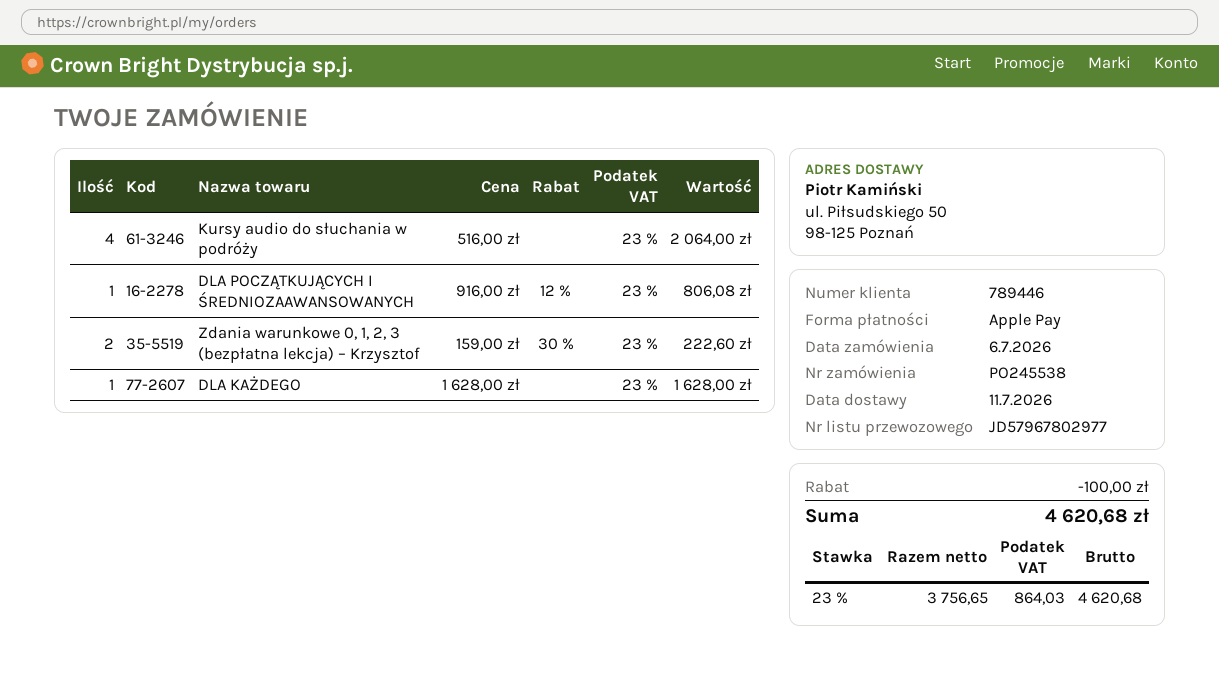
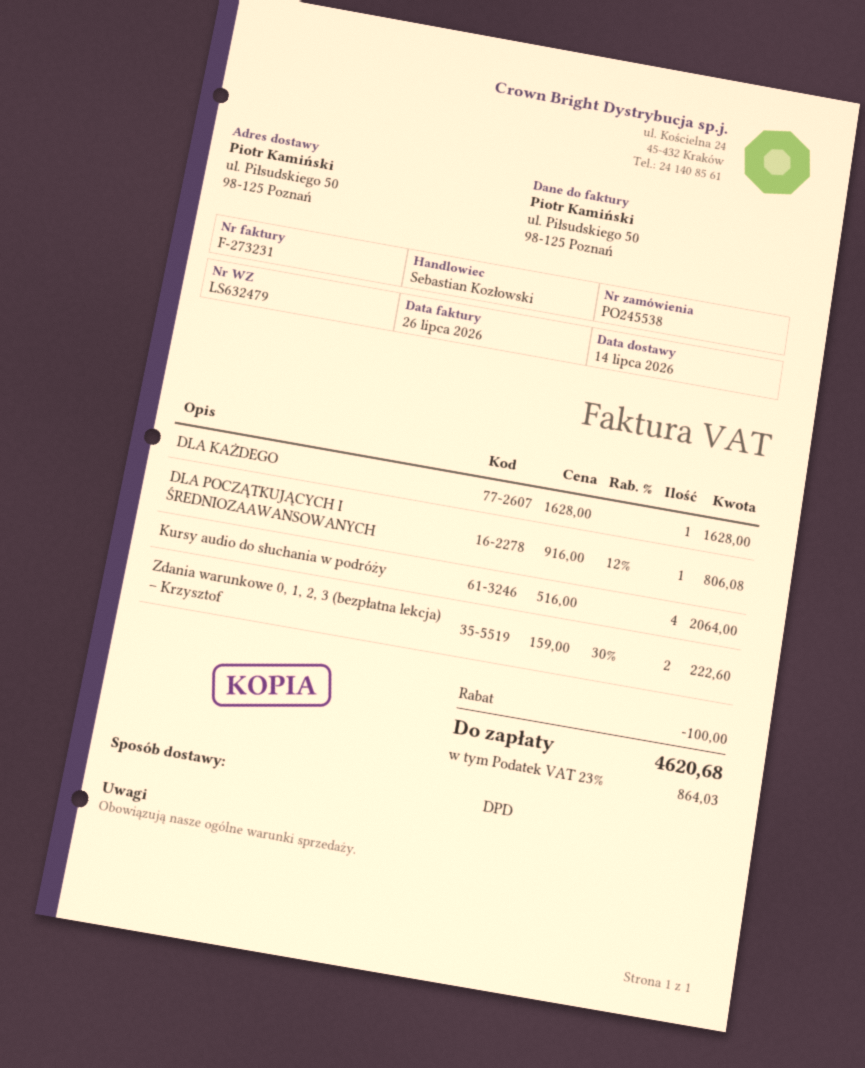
delivery date: 2026-07-11 -> 2026-07-14

